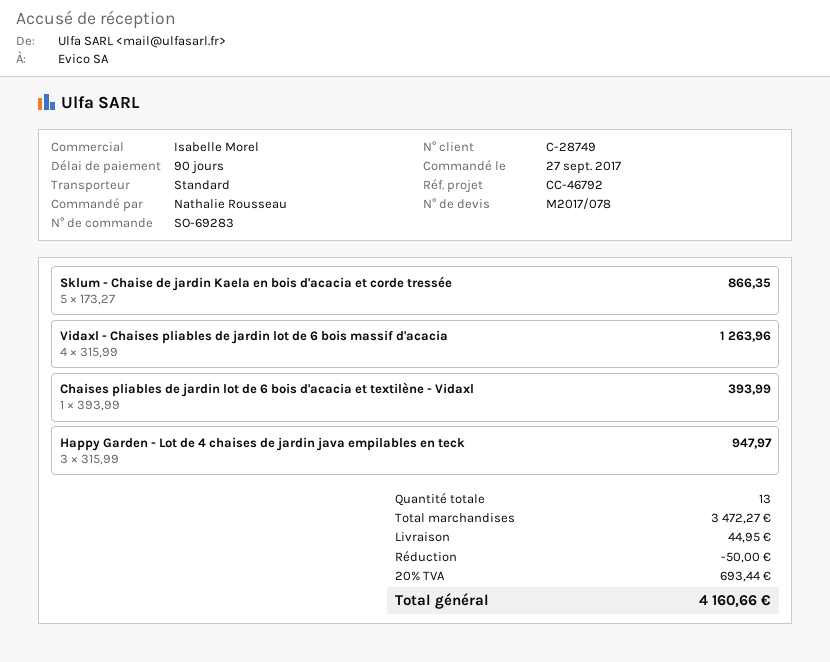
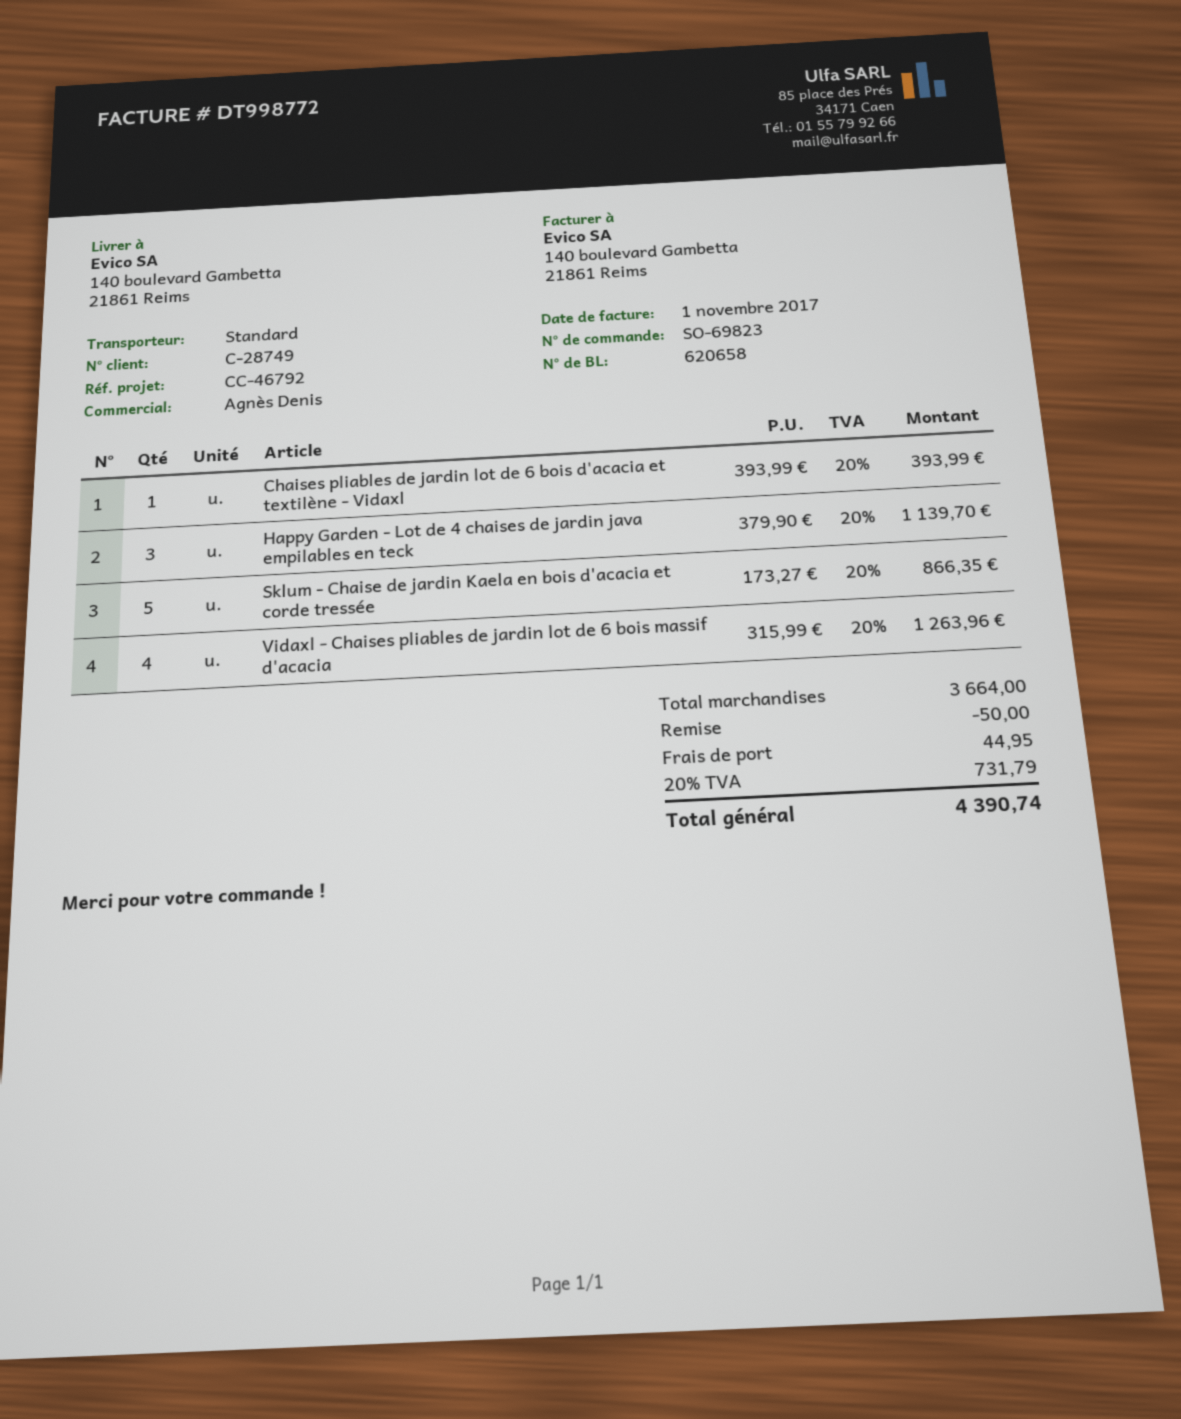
order number: SO-69283 -> SO-69823
sales rep: Isabelle Morel -> Agnès Denis
Happy Garden - Lot de 4 chaises de jardin java empilables en teck: 3 x 315.99 = 947.97 -> 3 x 379.90 = 1139.70
subtotal: 3472.27 -> 3664.00
tax: 20% = 693.44 -> 20% = 731.79
total: 4160.66 -> 4390.74

